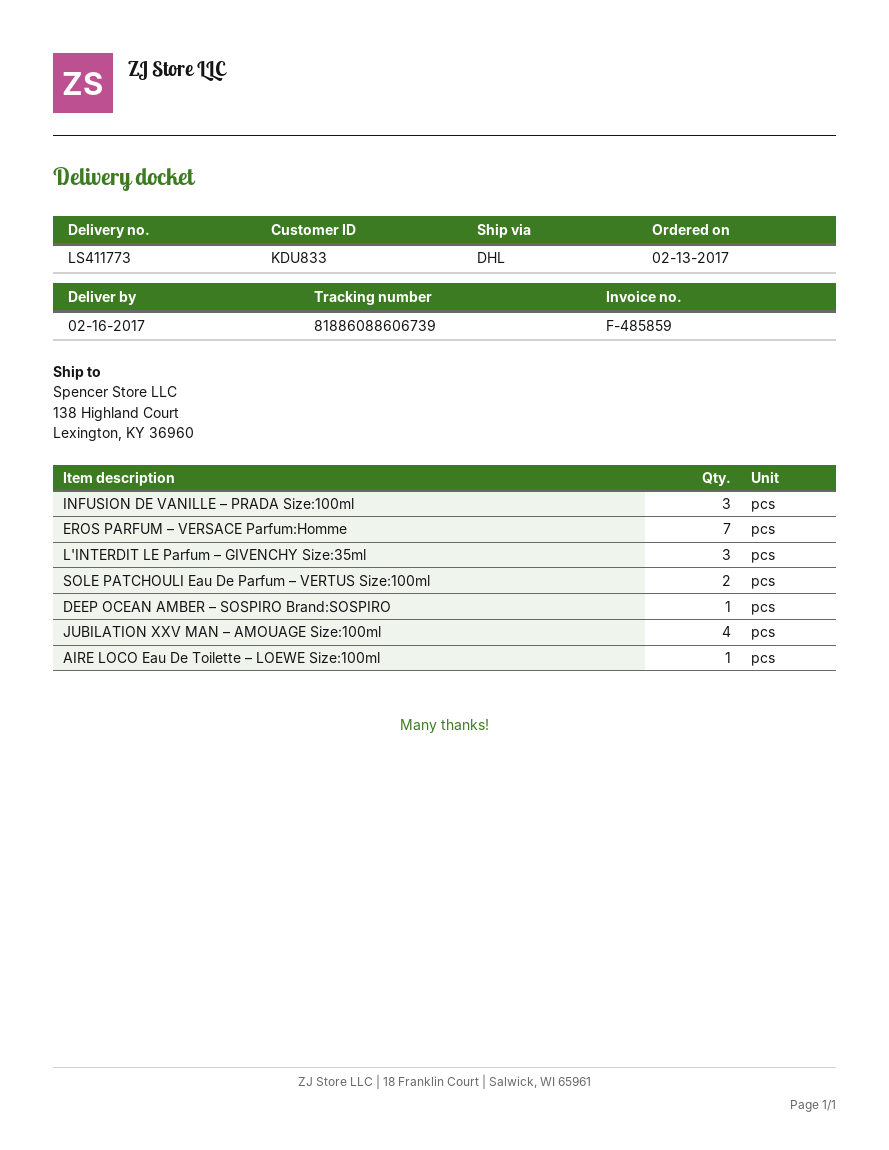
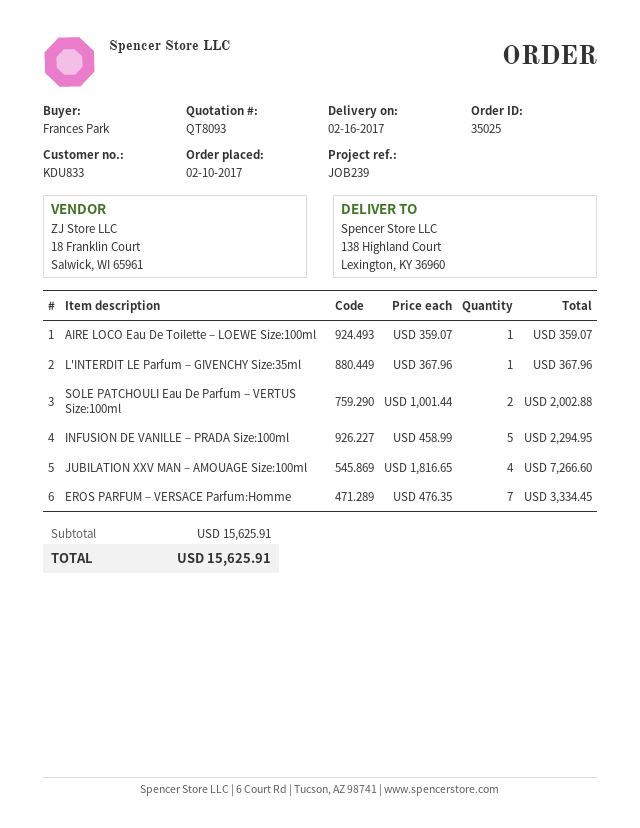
order date: 2017-02-13 -> 2017-02-10
INFUSION DE VANILLE – PRADA Size:100ml: 3 -> 5
L'INTERDIT LE Parfum – GIVENCHY Size:35ml: 3 -> 1
DEEP OCEAN AMBER – SOSPIRO Brand:SOSPIRO: 1 -> none

